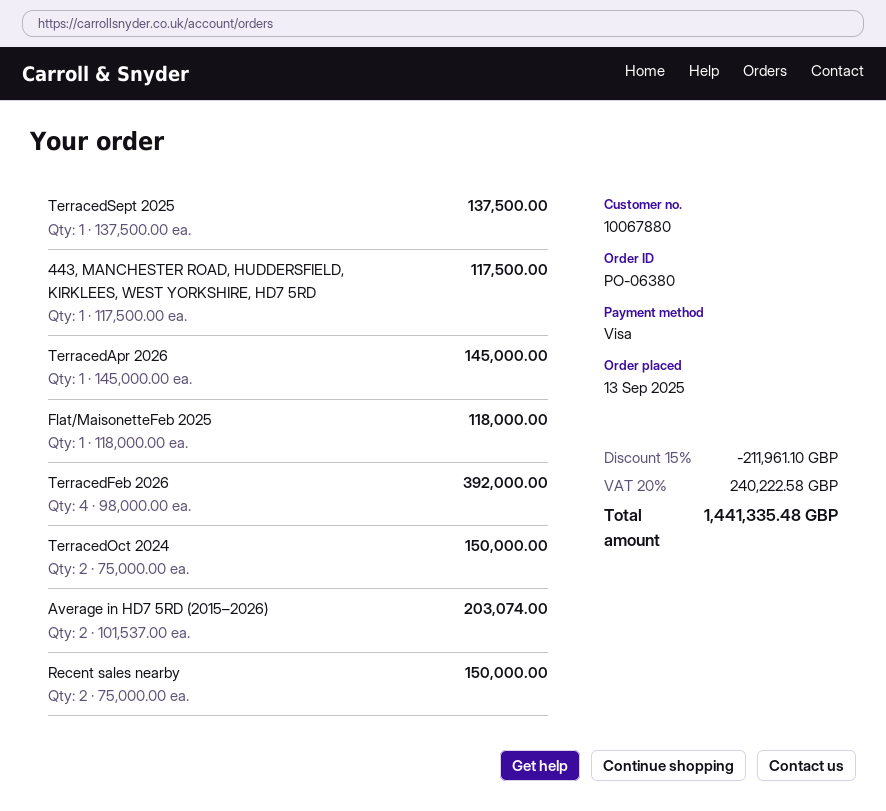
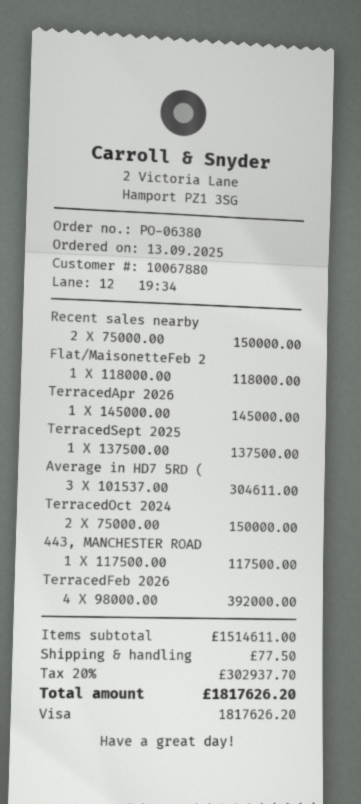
Average in HD7 5RD (2015–2026): 2 x 101537.00 = 203074.00 -> 3 x 101537.00 = 304611.00
discount: 15% = 211961.10 -> none
shipping: none -> 77.50
tax: 20% = 240222.58 -> 20% = 302937.70
total: 1441335.48 -> 1817626.20

